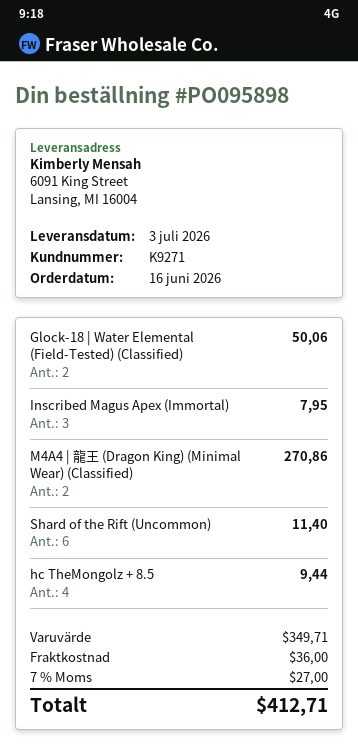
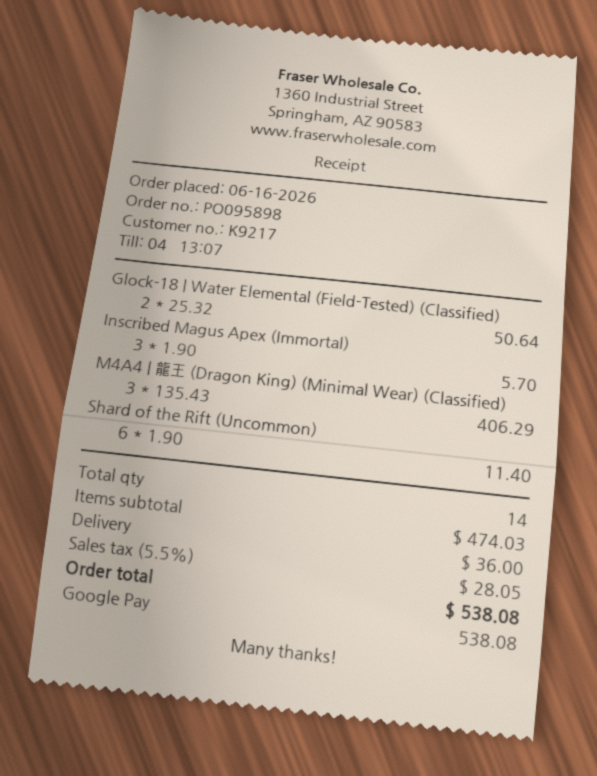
customer number: K9271 -> K9217
Glock-18 | Water Elemental (Field-Tested) (Classified): 2 for 50.06 -> 2 for 50.64
Inscribed Magus Apex (Immortal): 3 for 7.95 -> 3 for 5.70
M4A4 | 龍王 (Dragon King) (Minimal Wear) (Classified): 2 for 270.86 -> 3 for 406.29
hc TheMongolz + 8.5: 4 for 9.44 -> none
subtotal: 349.71 -> 474.03
tax: 7% = 27.00 -> 5.5% = 28.05
total: 412.71 -> 538.08

